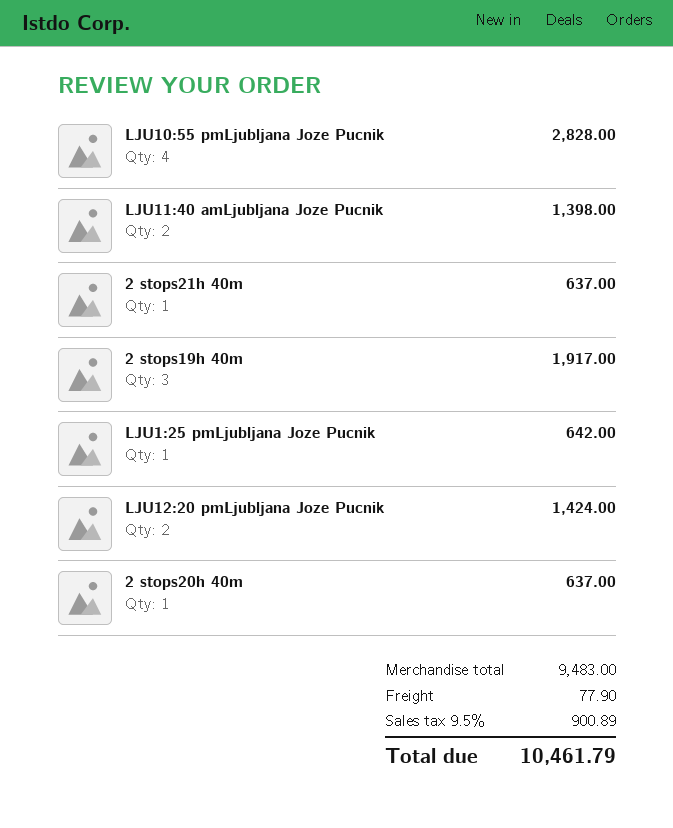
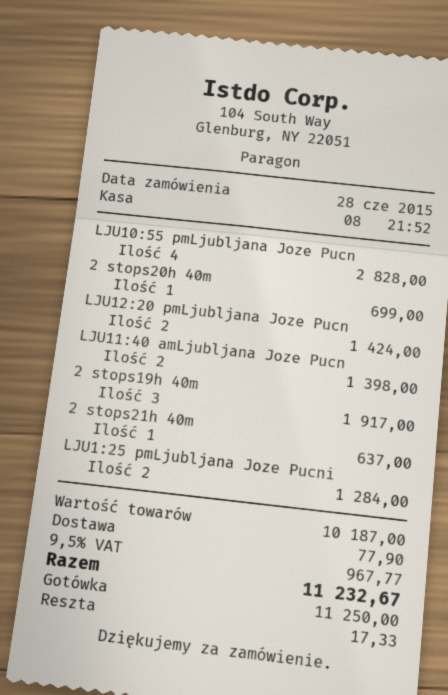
LJU1:25 pmLjubljana Joze Pucnik: 1 for 642.00 -> 2 for 1284.00
2 stops20h 40m: 1 for 637.00 -> 1 for 699.00
subtotal: 9483.00 -> 10187.00
tax: 9.5% = 900.89 -> 9.5% = 967.77
total: 10461.79 -> 11232.67

